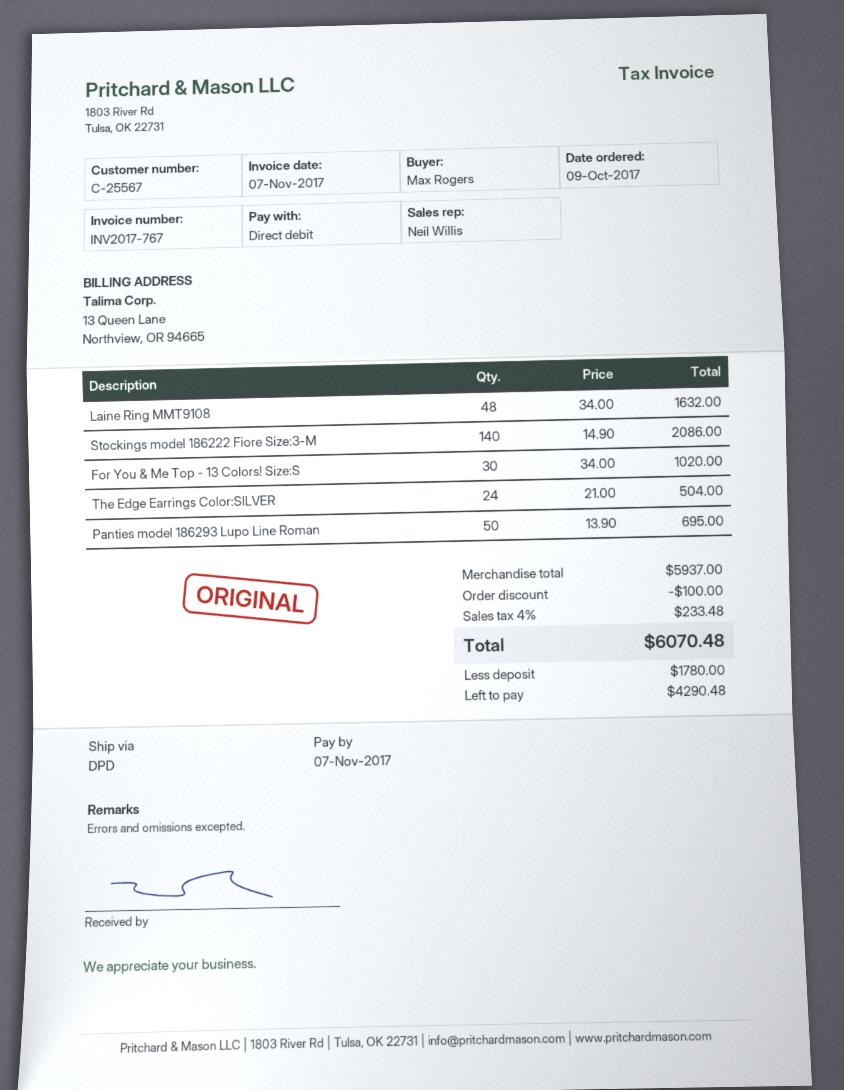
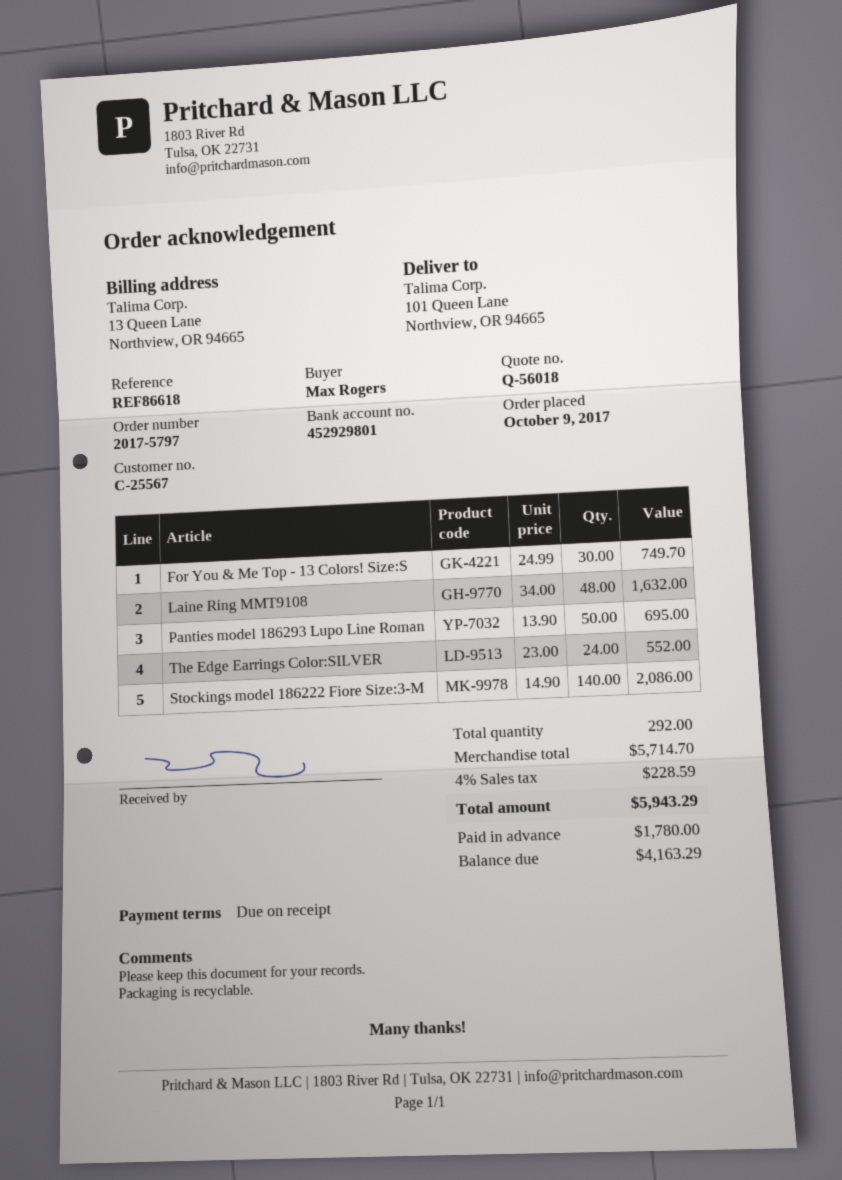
For You & Me Top - 13 Colors! Size:S: 30 x 34.00 = 1020.00 -> 30 x 24.99 = 749.70
The Edge Earrings Color:SILVER: 24 x 21.00 = 504.00 -> 24 x 23.00 = 552.00
subtotal: 5937.00 -> 5714.70
discount: 100.00 -> none
tax: 4% = 233.48 -> 4% = 228.59
total: 6070.48 -> 5943.29
balance: 4290.48 -> 4163.29

